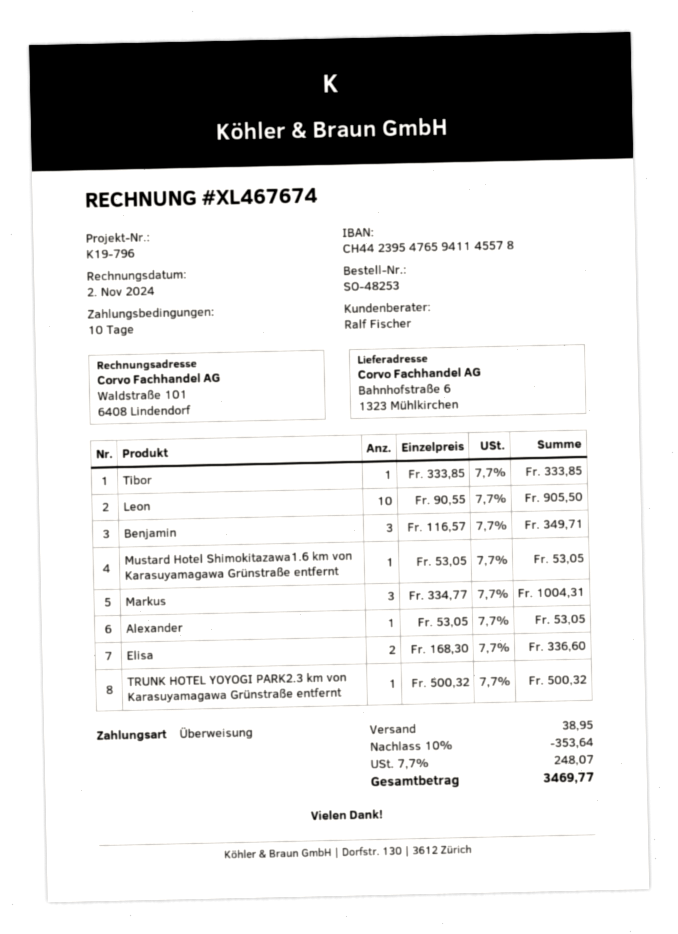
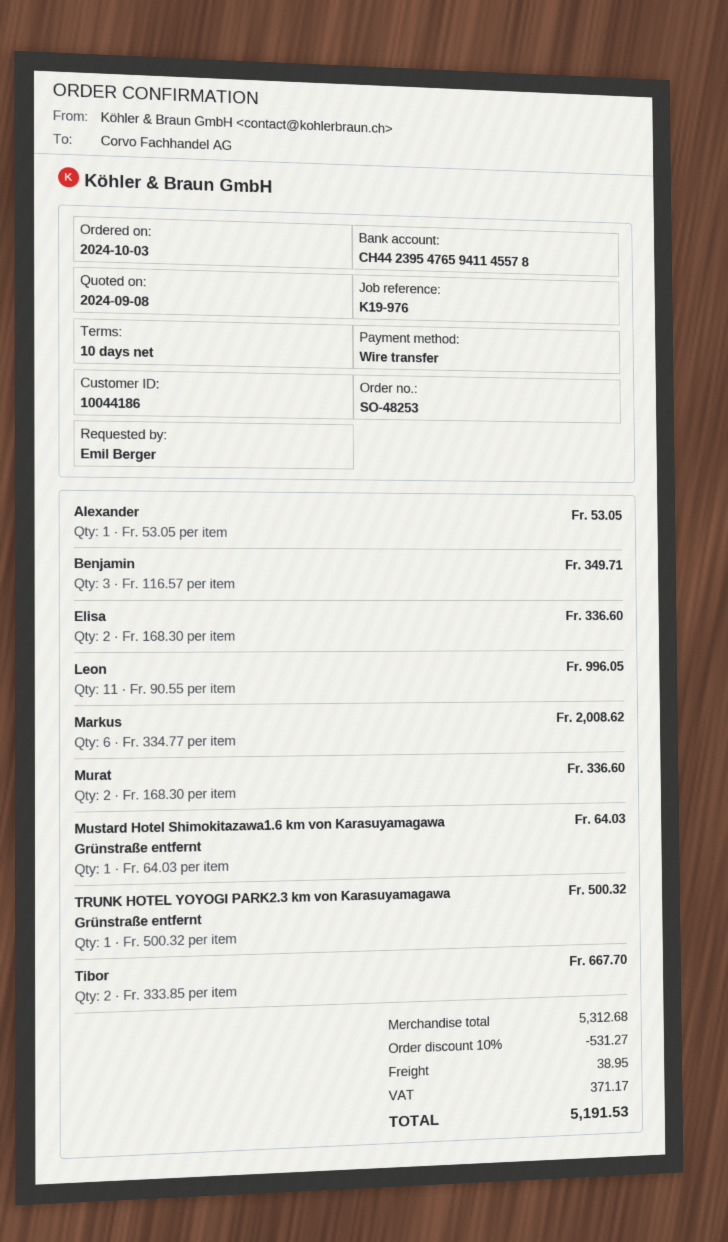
reference: K19-796 -> K19-976
Tibor: 1 x 333.85 = 333.85 -> 2 x 333.85 = 667.70
Leon: 10 x 90.55 = 905.50 -> 11 x 90.55 = 996.05
Mustard Hotel Shimokitazawa1.6 km von Karasuyamagawa Grünstraße entfernt: 1 x 53.05 = 53.05 -> 1 x 64.03 = 64.03
Markus: 3 x 334.77 = 1004.31 -> 6 x 334.77 = 2008.62
Murat: none -> 2 x 168.30 = 336.60
discount: 10% = 353.64 -> 10% = 531.27
tax: 248.07 -> 371.17
total: 3469.77 -> 5191.53

